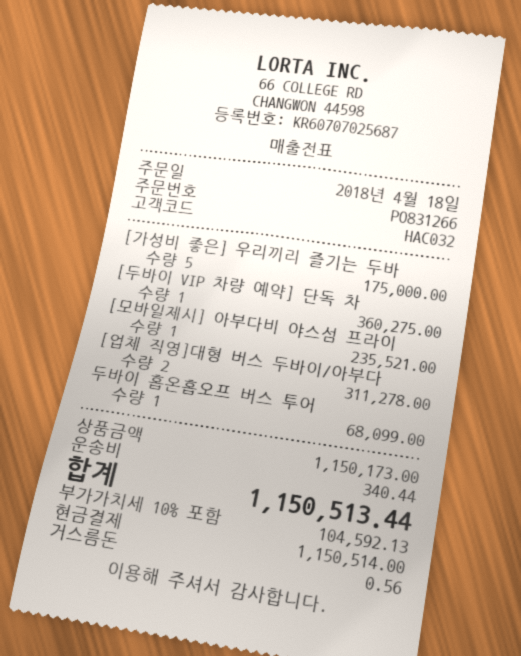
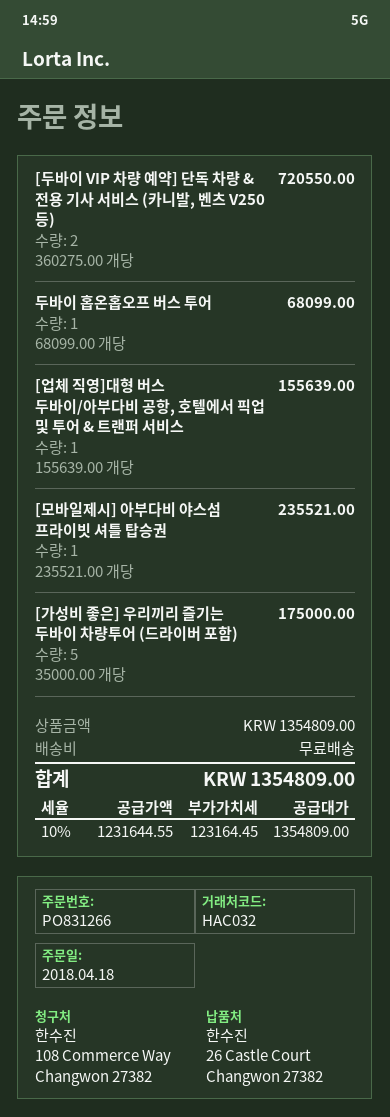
[두바이 VIP 차량 예약] 단독 차: 1 for 360275.00 -> 2 for 720550.00
[업체 직영]대형 버스 두바이/아부다: 2 for 311278.00 -> 1 for 155639.00
subtotal: 1150173.00 -> 1354809.00
shipping: 340.44 -> 0.00
tax: 10% = 104592.13 -> 10% = 123164.45
total: 1150513.44 -> 1354809.00

